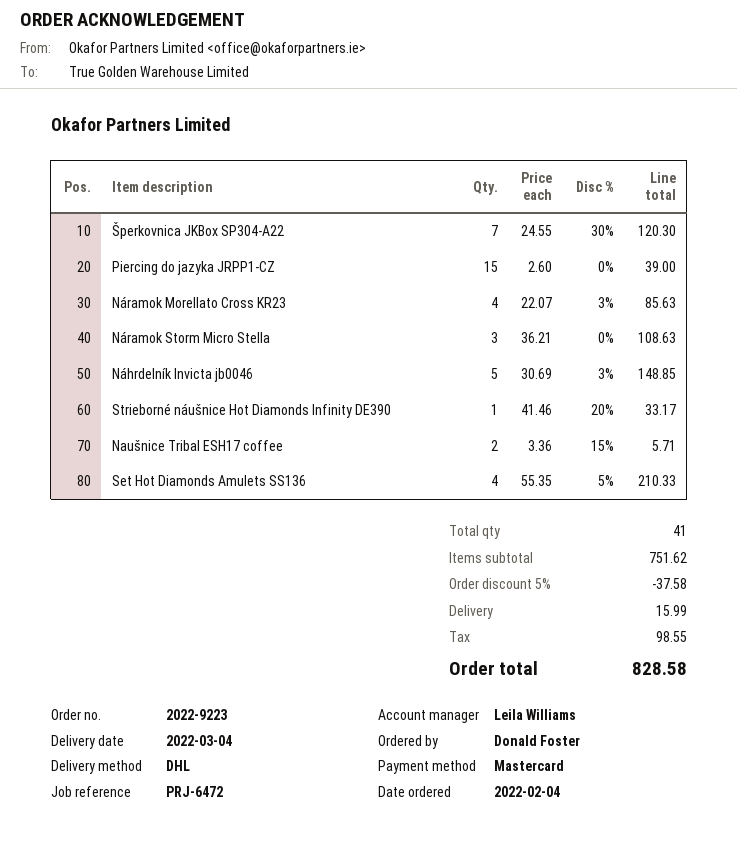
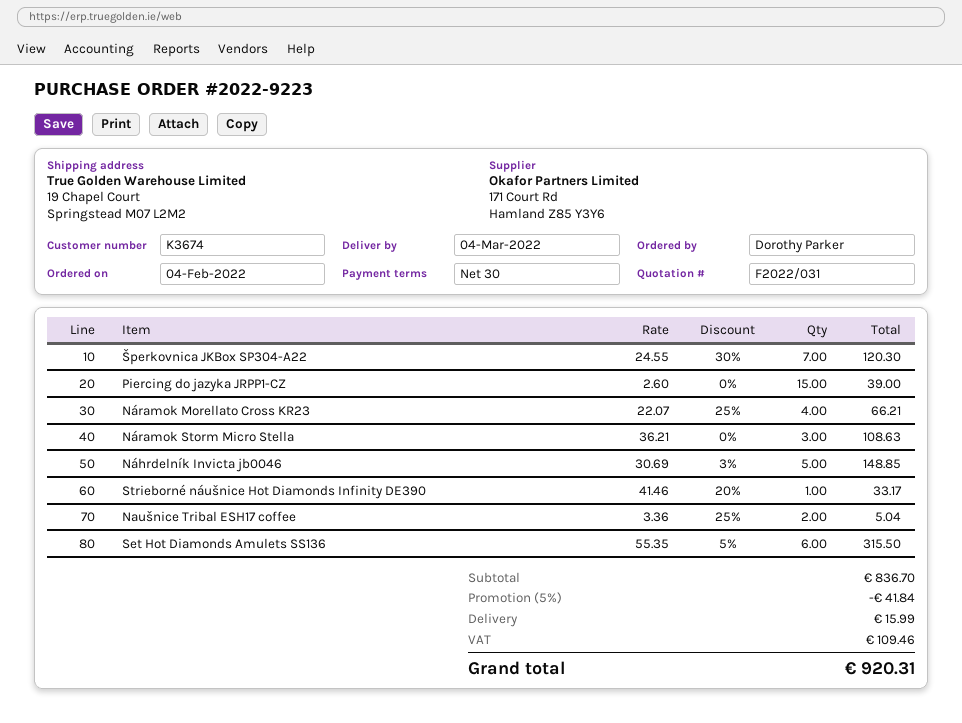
ordered by: Donald Foster -> Dorothy Parker
Náramok Morellato Cross KR23: 4 x 22.07 - 3% = 85.63 -> 4 x 22.07 - 25% = 66.21
Naušnice Tribal ESH17 coffee: 2 x 3.36 - 15% = 5.71 -> 2 x 3.36 - 25% = 5.04
Set Hot Diamonds Amulets SS136: 4 x 55.35 - 5% = 210.33 -> 6 x 55.35 - 5% = 315.50
subtotal: 751.62 -> 836.70
discount: 5% = 37.58 -> 5% = 41.84
tax: 98.55 -> 109.46
total: 828.58 -> 920.31

